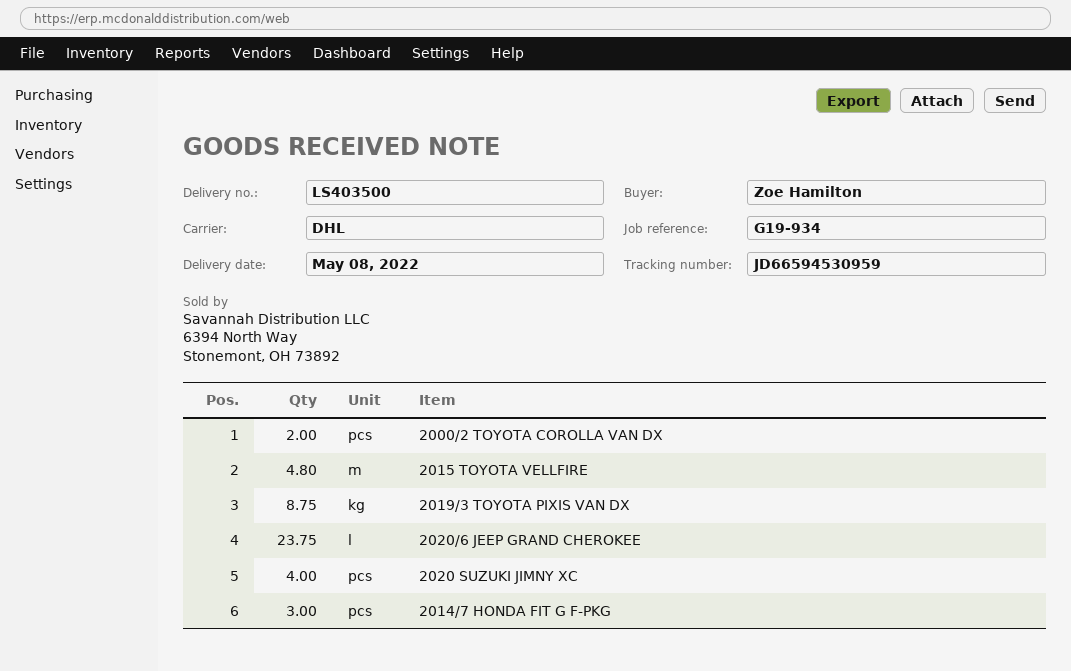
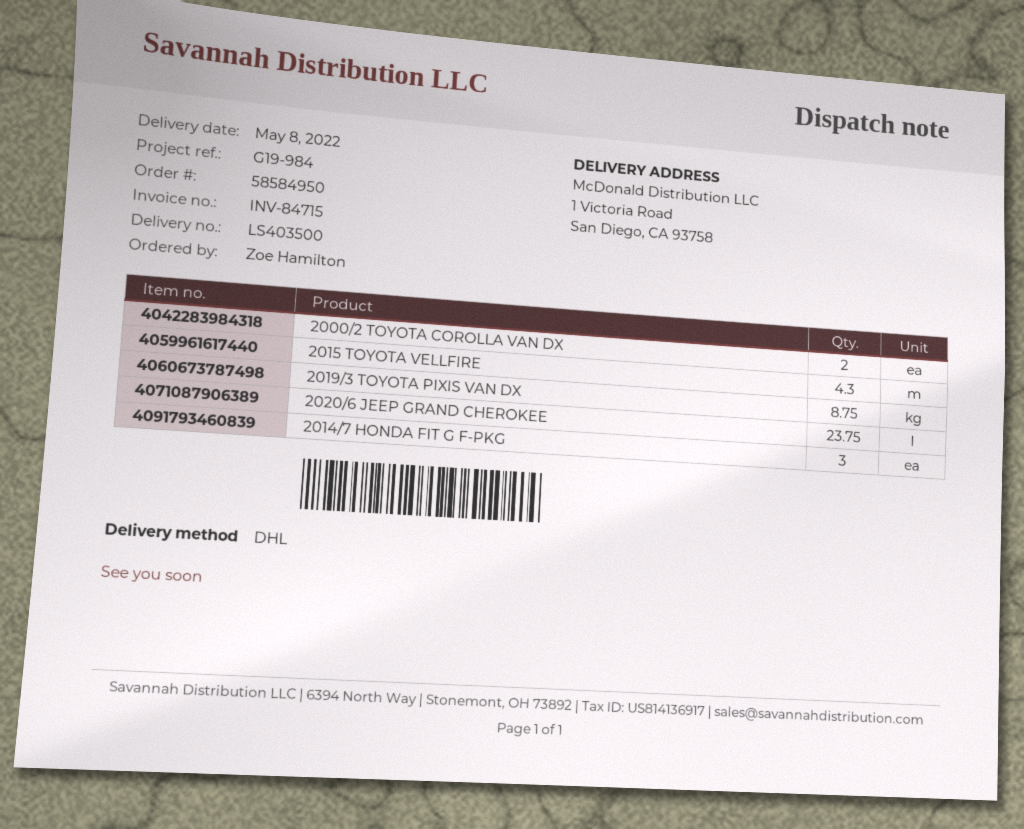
reference: G19-934 -> G19-984
2015 TOYOTA VELLFIRE: 4.8 -> 4.3
2020 SUZUKI JIMNY XC: 4 -> none

